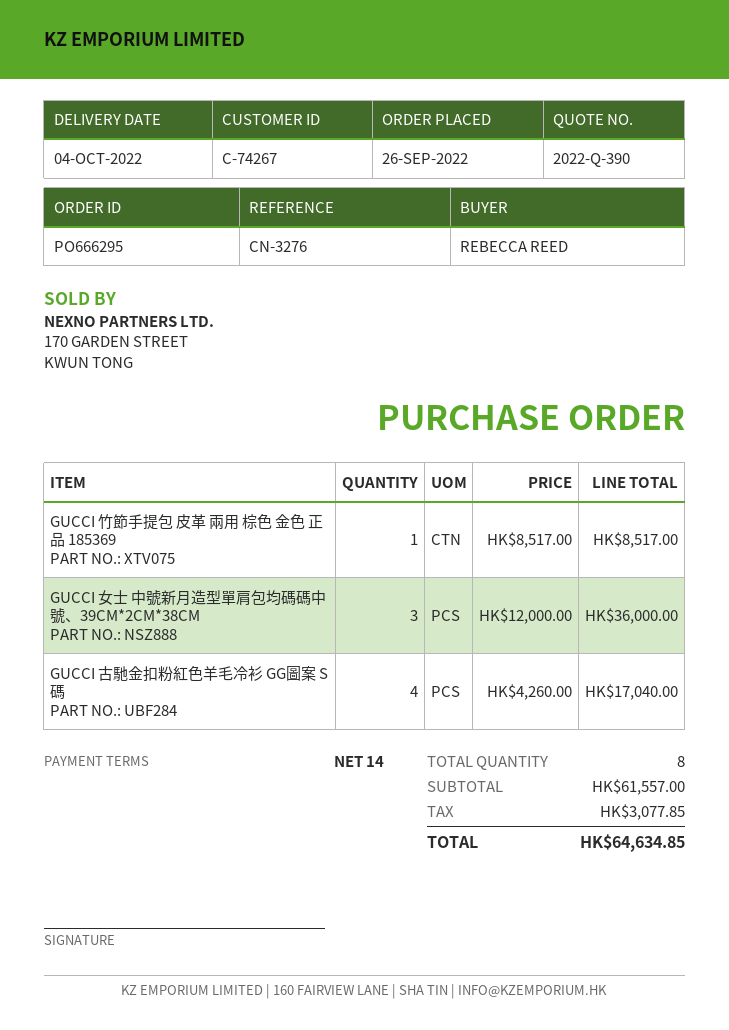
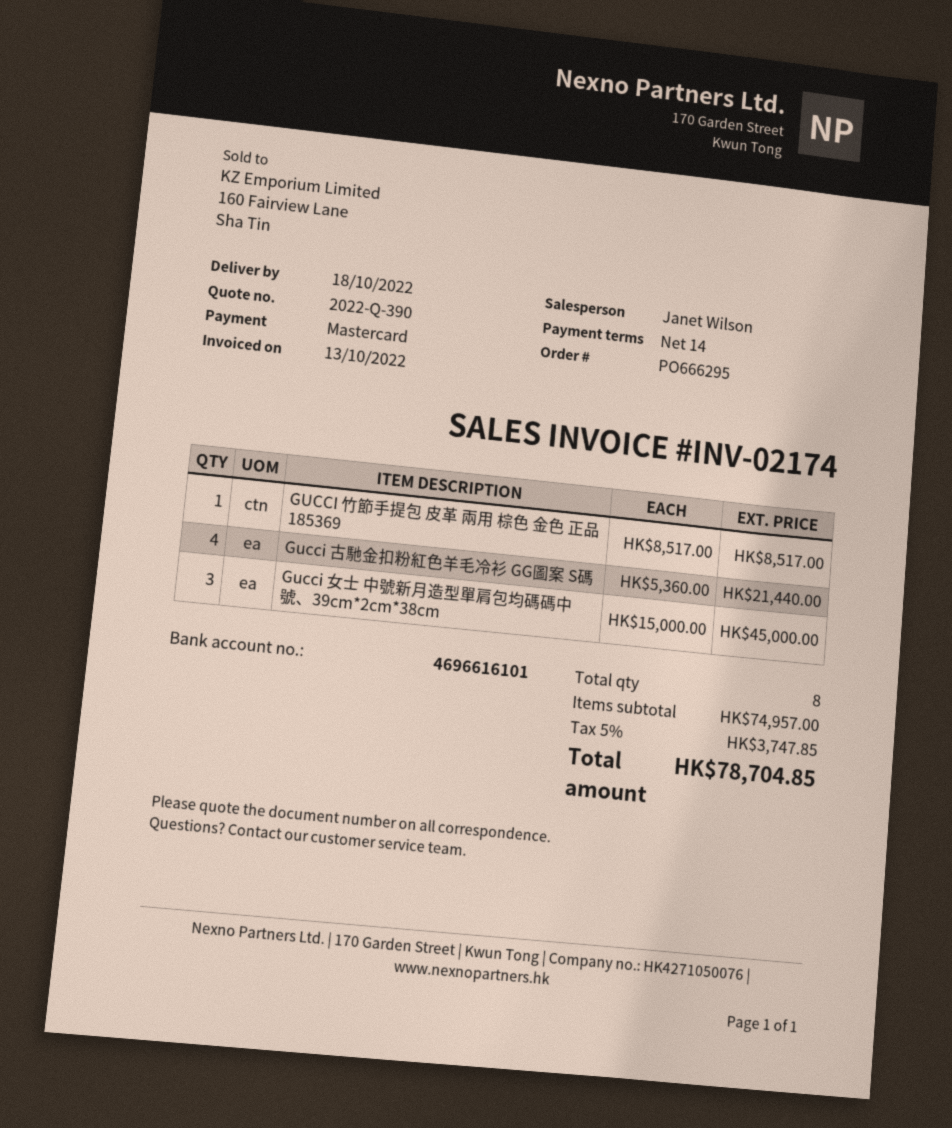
delivery date: 2022-10-04 -> 2022-10-18
GUCCI 女士 中號新月造型單肩包均碼碼中號、39CM*2CM*38CM: 3 x 12000.00 = 36000.00 -> 3 x 15000.00 = 45000.00
GUCCI 古馳金扣粉紅色羊毛冷衫 GG圖案 S碼: 4 x 4260.00 = 17040.00 -> 4 x 5360.00 = 21440.00
subtotal: 61557.00 -> 74957.00
tax: 3077.85 -> 3747.85
total: 64634.85 -> 78704.85

